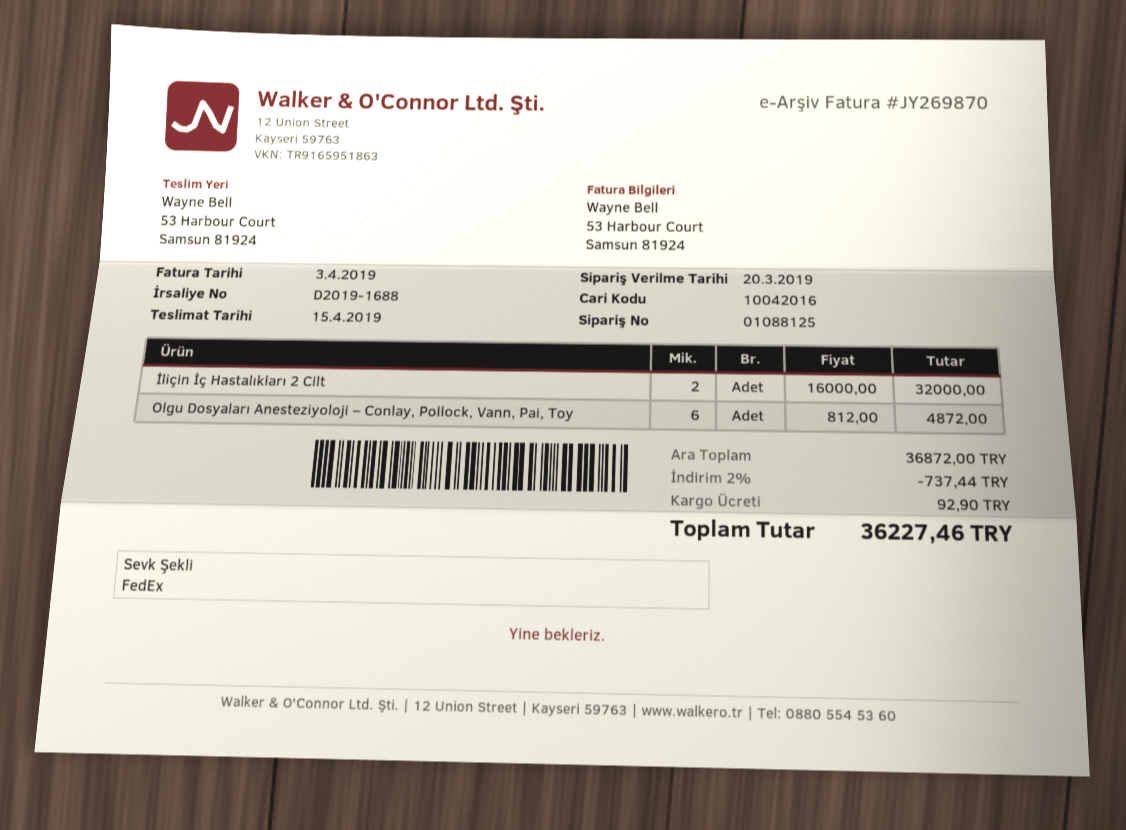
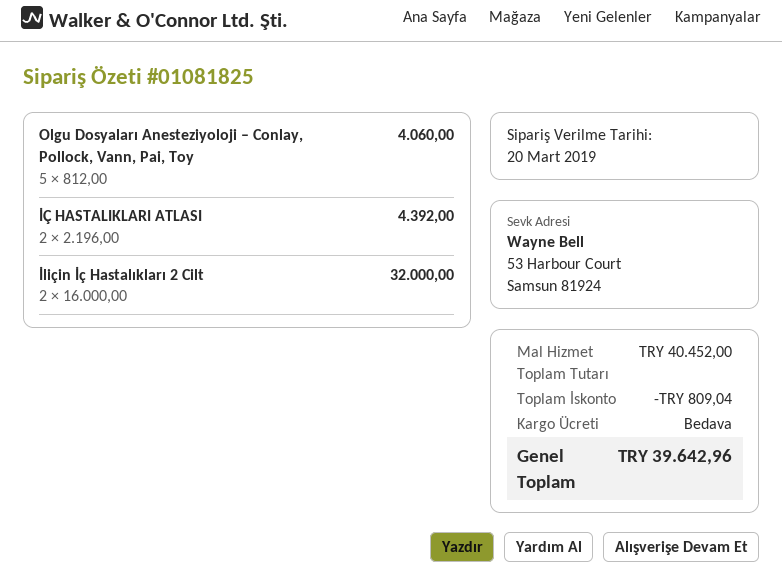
order number: 01088125 -> 01081825
Olgu Dosyaları Anesteziyoloji – Conlay, Pollock, Vann, Pai, Toy: 6 x 812.00 = 4872.00 -> 5 x 812.00 = 4060.00
İÇ HASTALIKLARI ATLASI: none -> 2 x 2196.00 = 4392.00
subtotal: 36872.00 -> 40452.00
discount: 737.44 -> 809.04
shipping: 92.90 -> 0.00
total: 36227.46 -> 39642.96

